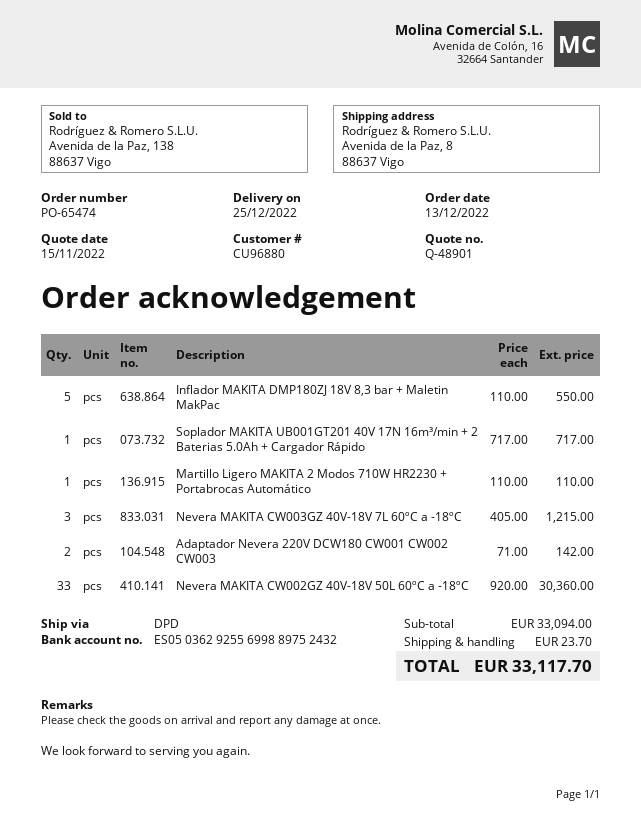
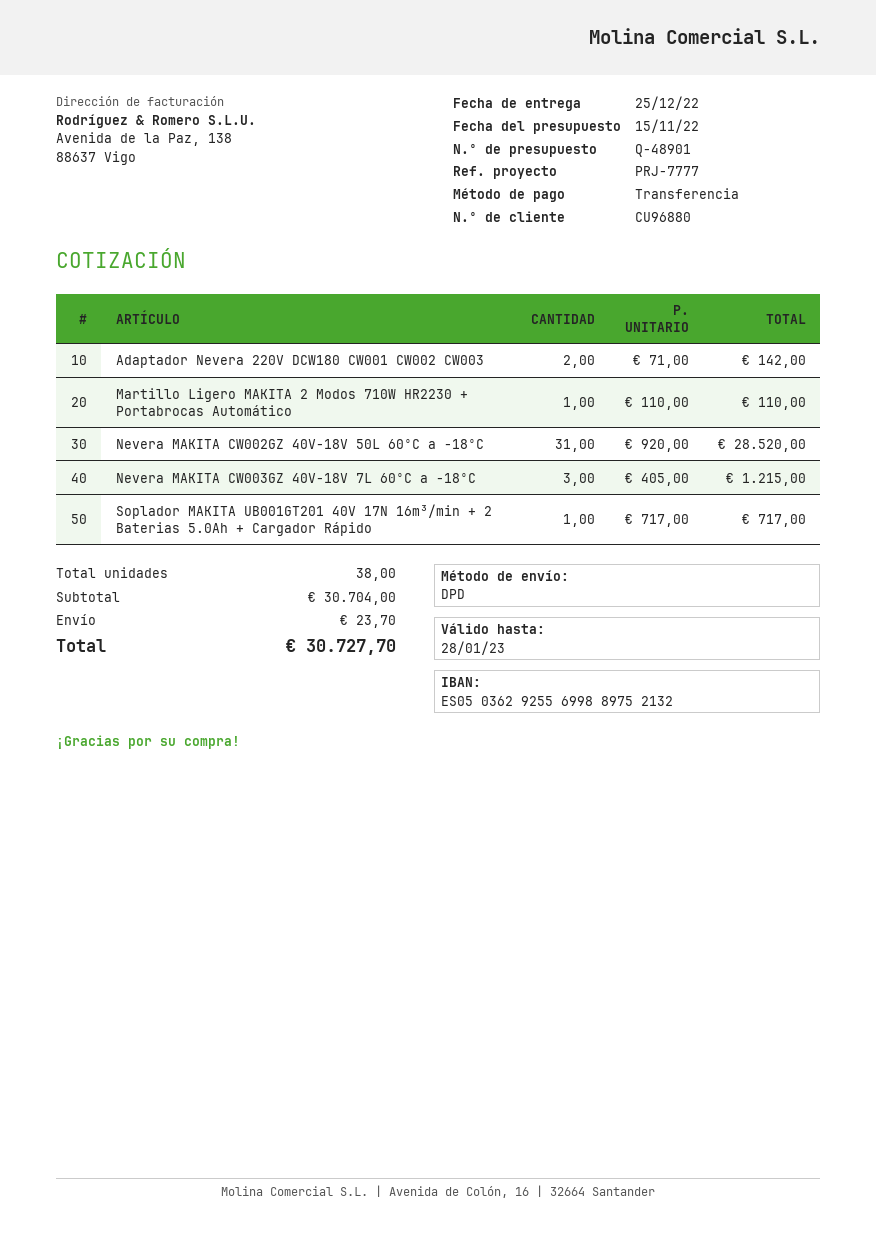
bank account: ES0503629255699889752432 -> ES0503629255699889752132
Inflador MAKITA DMP180ZJ 18V 8,3 bar + Maletin MakPac: 5 x 110.00 = 550.00 -> none
Nevera MAKITA CW002GZ 40V-18V 50L 60ºC a -18ºC: 33 x 920.00 = 30360.00 -> 31 x 920.00 = 28520.00
subtotal: 33094.00 -> 30704.00
total: 33117.70 -> 30727.70

